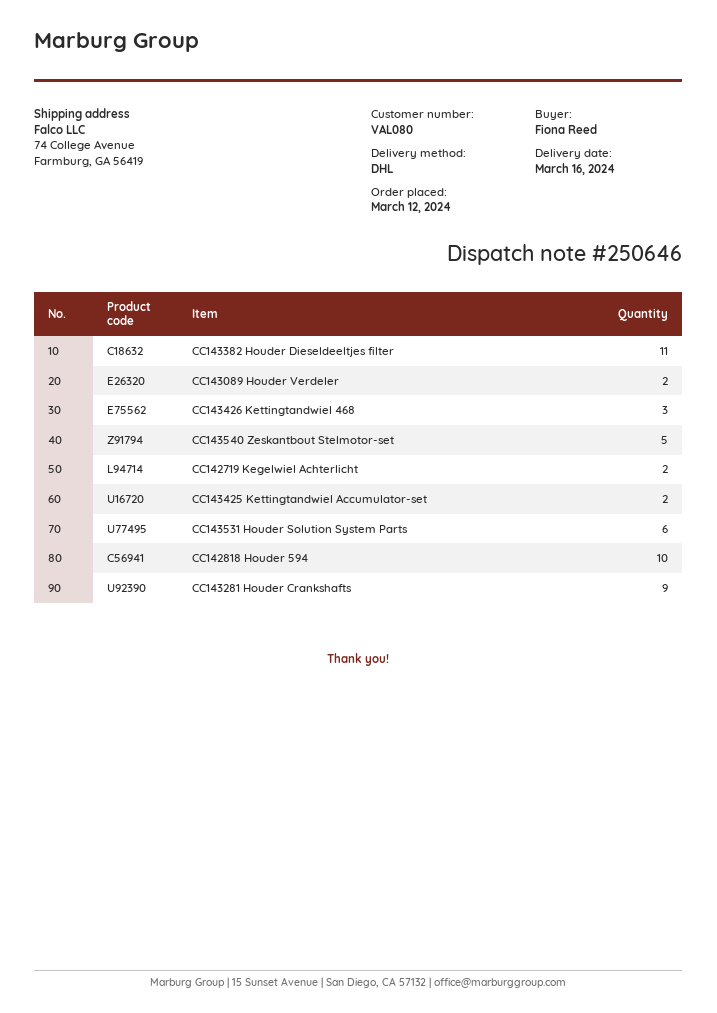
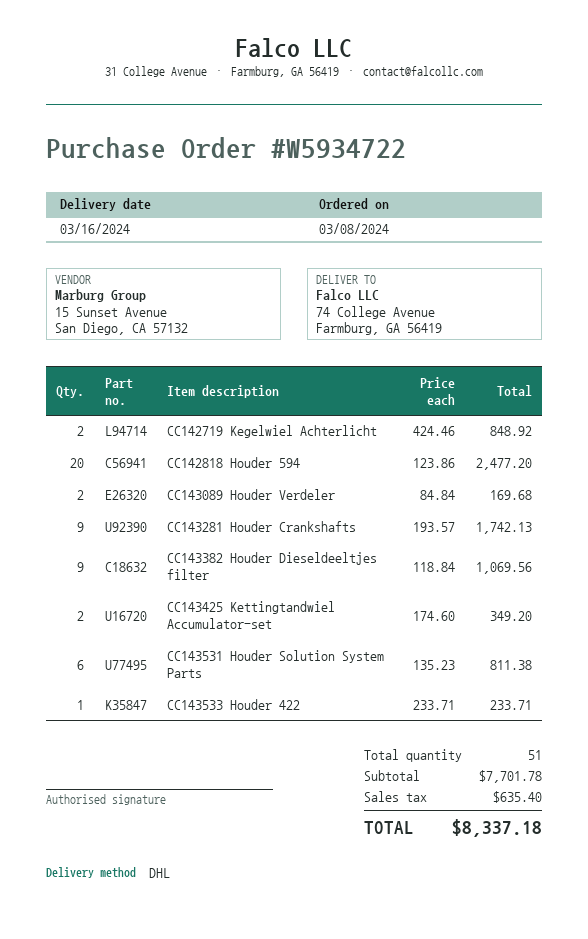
order date: 2024-03-12 -> 2024-03-08
CC143382 Houder Dieseldeeltjes filter: 11 -> 9
CC143426 Kettingtandwiel 468: 3 -> none
CC143540 Zeskantbout Stelmotor-set: 5 -> none
CC142818 Houder 594: 10 -> 20
CC143533 Houder 422: none -> 1

